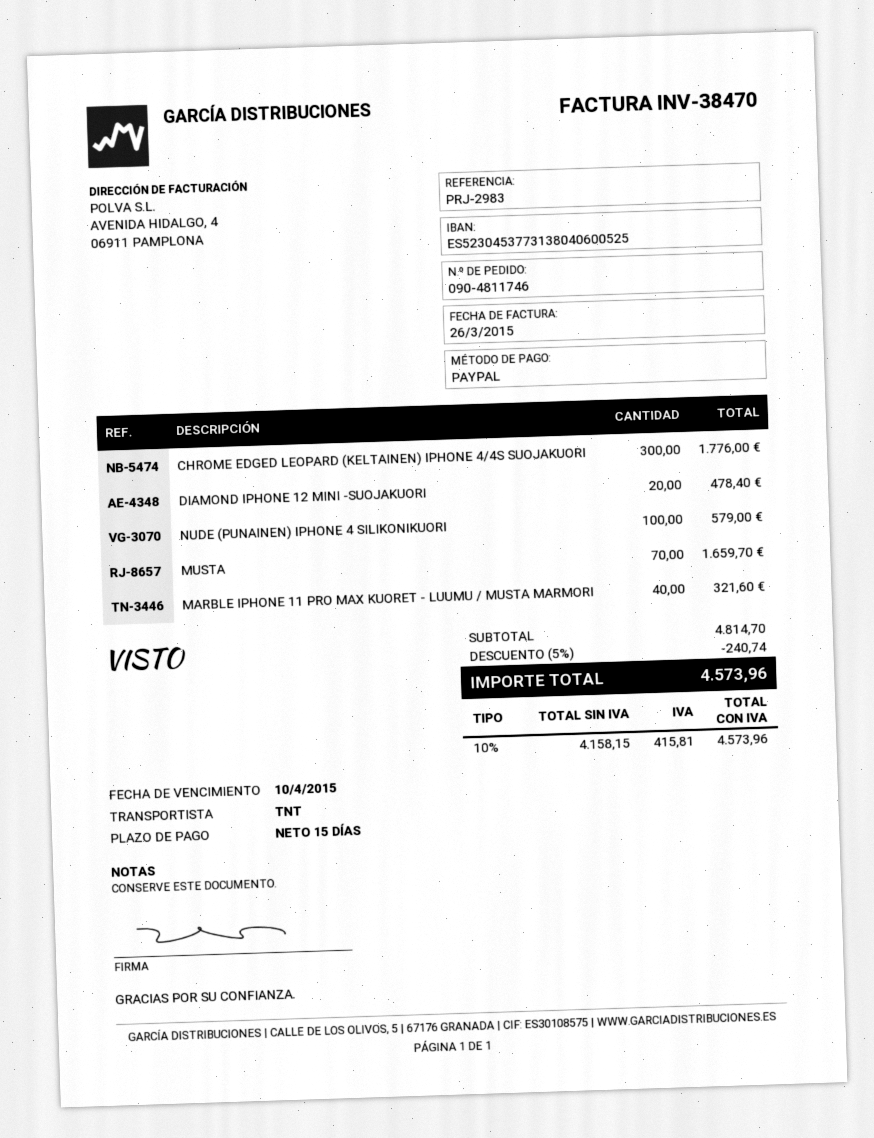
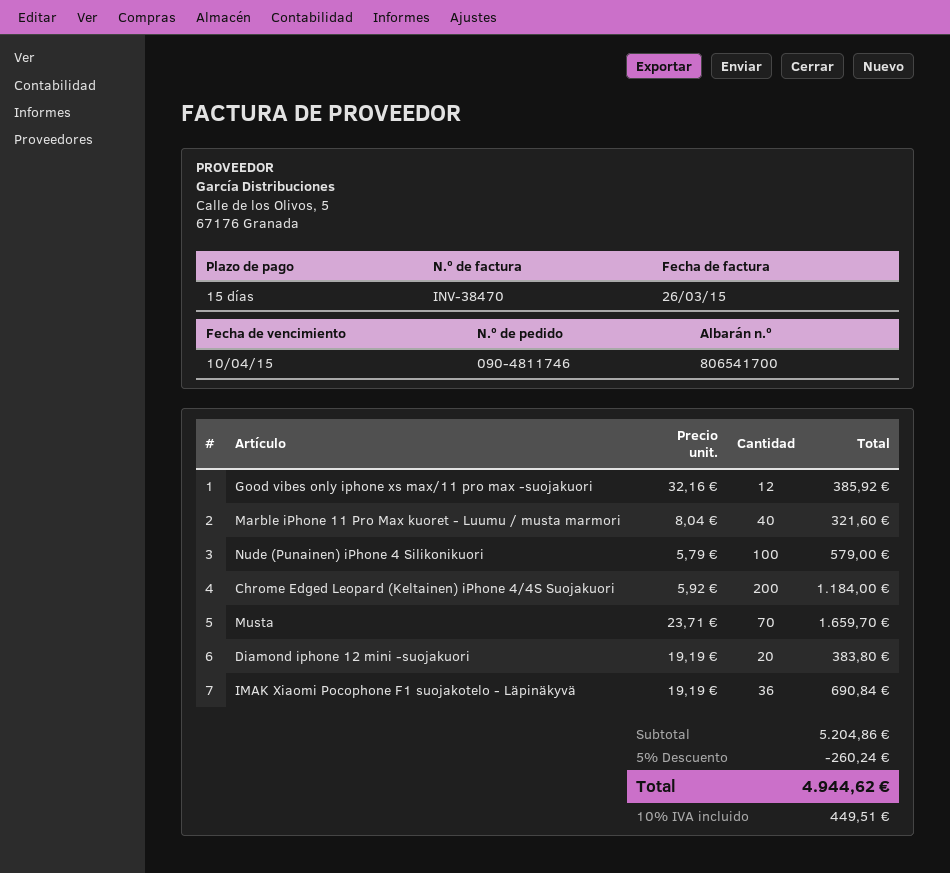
CHROME EDGED LEOPARD (KELTAINEN) IPHONE 4/4S SUOJAKUORI: 300 for 1776.00 -> 200 for 1184.00
DIAMOND IPHONE 12 MINI -SUOJAKUORI: 20 for 478.40 -> 20 for 383.80
Good vibes only iphone xs max/11 pro max -suojakuori: none -> 12 for 385.92
IMAK Xiaomi Pocophone F1 suojakotelo - Läpinäkyvä: none -> 36 for 690.84
subtotal: 4814.70 -> 5204.86
discount: 5% = 240.74 -> 5% = 260.24
tax: 10% = 415.81 -> 10% = 449.51
total: 4573.96 -> 4944.62

